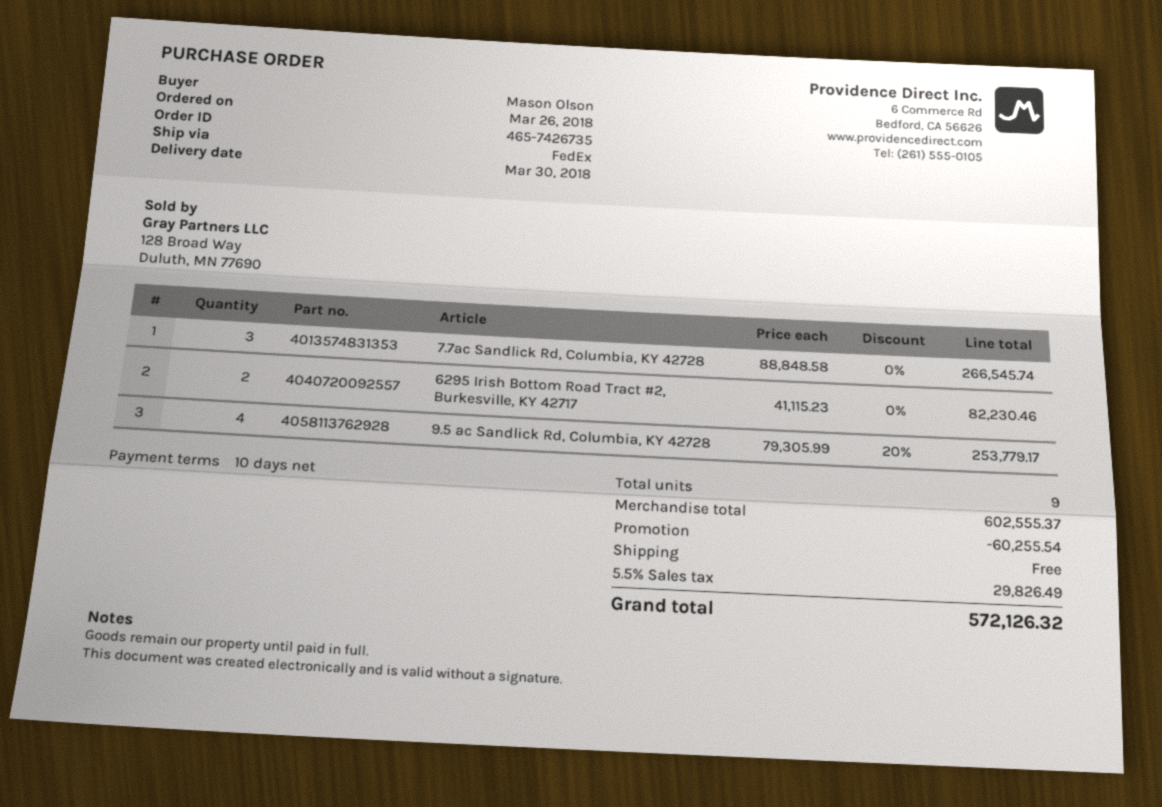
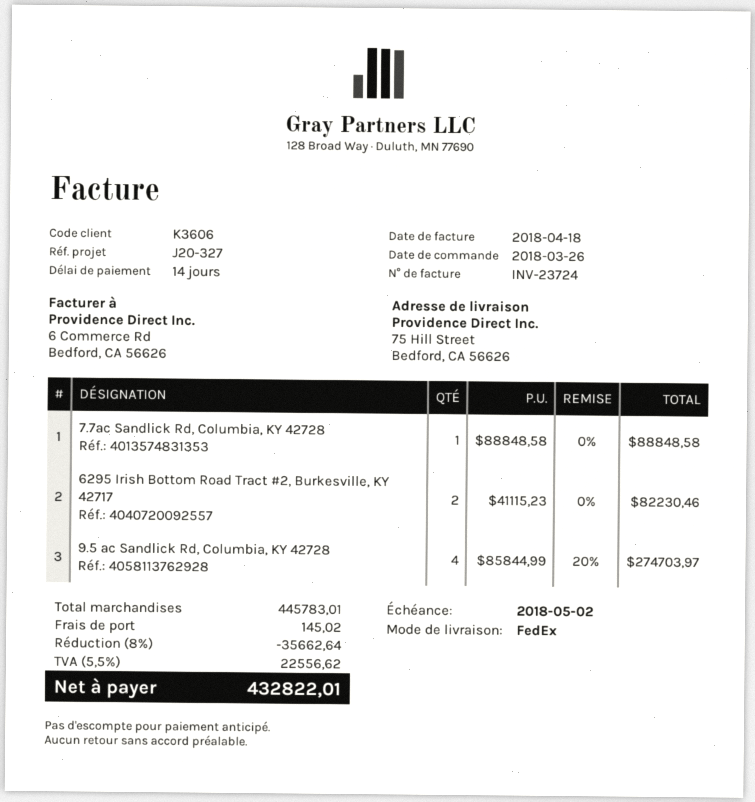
payment terms: 10 days -> 14 days
7.7ac Sandlick Rd, Columbia, KY 42728: 3 x 88848.58 = 266545.74 -> 1 x 88848.58 = 88848.58
9.5 ac Sandlick Rd, Columbia, KY 42728: 4 x 79305.99 - 20% = 253779.17 -> 4 x 85844.99 - 20% = 274703.97
subtotal: 602555.37 -> 445783.01
discount: 60255.54 -> 35662.64
shipping: 0.00 -> 145.02
tax: 5.5% = 29826.49 -> 5.5% = 22556.62
total: 572126.32 -> 432822.01

